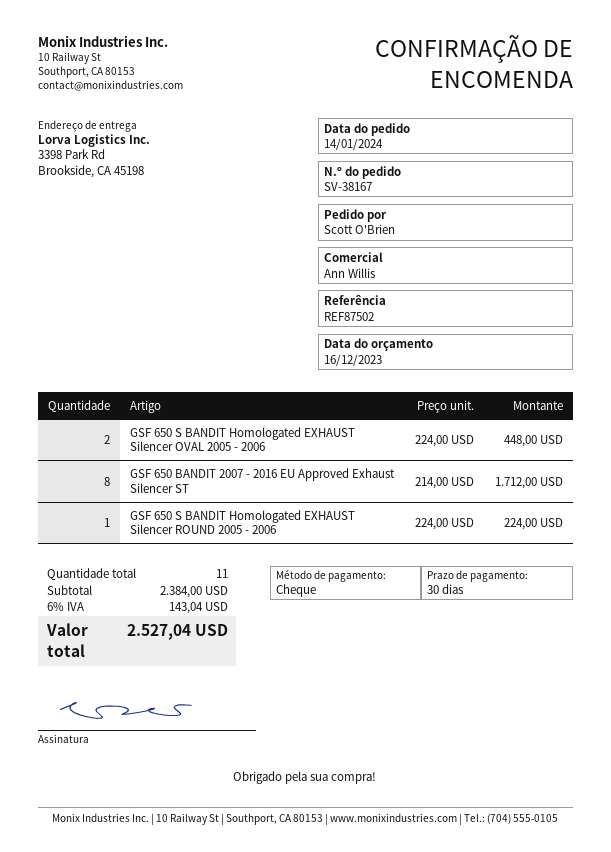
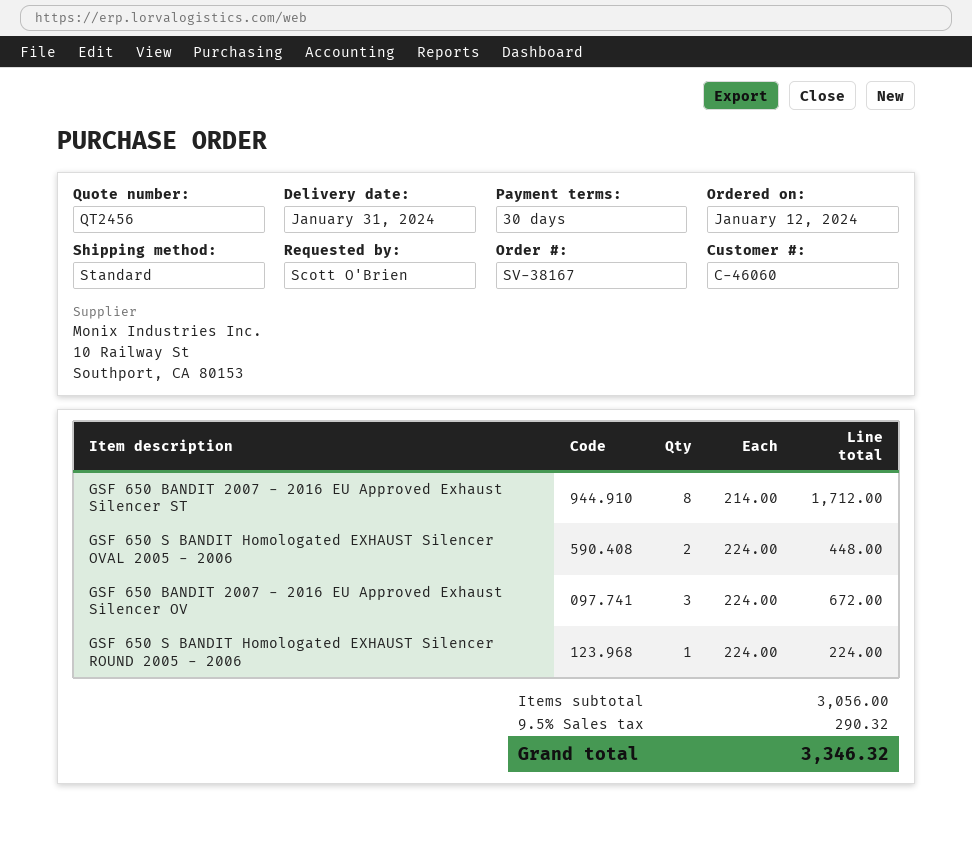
order date: 2024-01-14 -> 2024-01-12
GSF 650 BANDIT 2007 - 2016 EU Approved Exhaust Silencer OV: none -> 3 x 224.00 = 672.00
subtotal: 2384.00 -> 3056.00
tax: 6% = 143.04 -> 9.5% = 290.32
total: 2527.04 -> 3346.32

